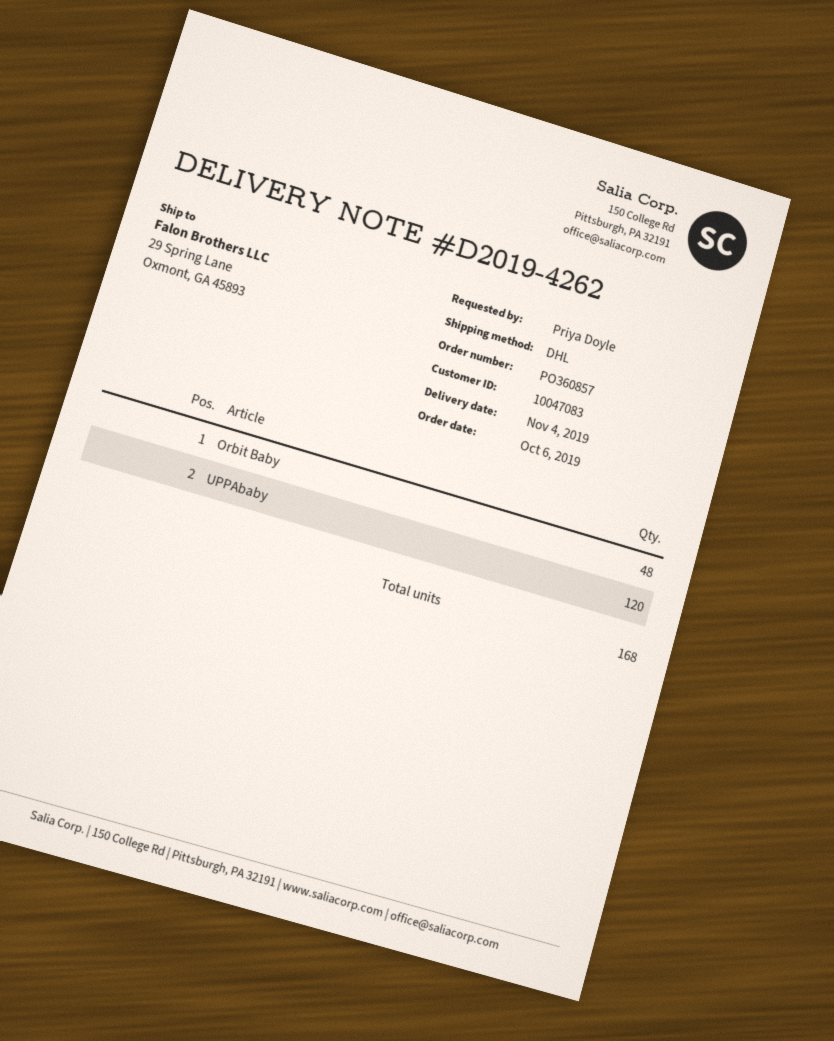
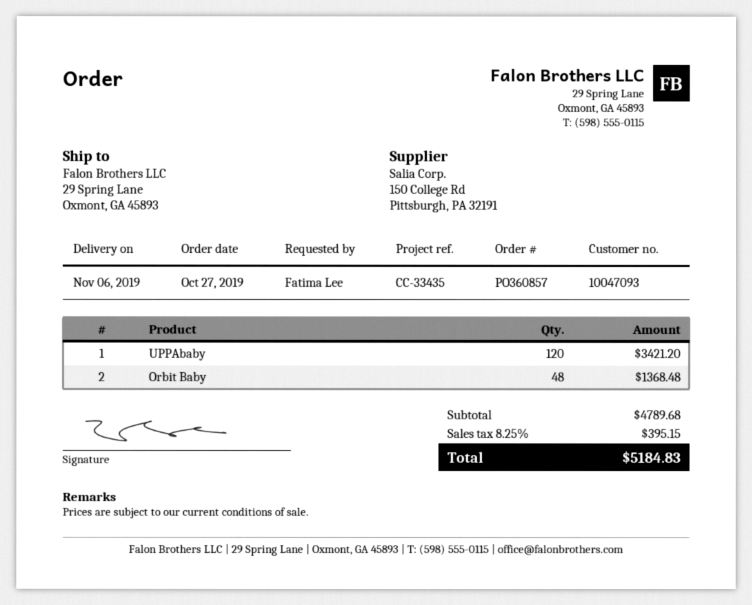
order date: 2019-10-06 -> 2019-10-27
delivery date: 2019-11-04 -> 2019-11-06
customer number: 10047083 -> 10047093
ordered by: Priya Doyle -> Fatima Lee

